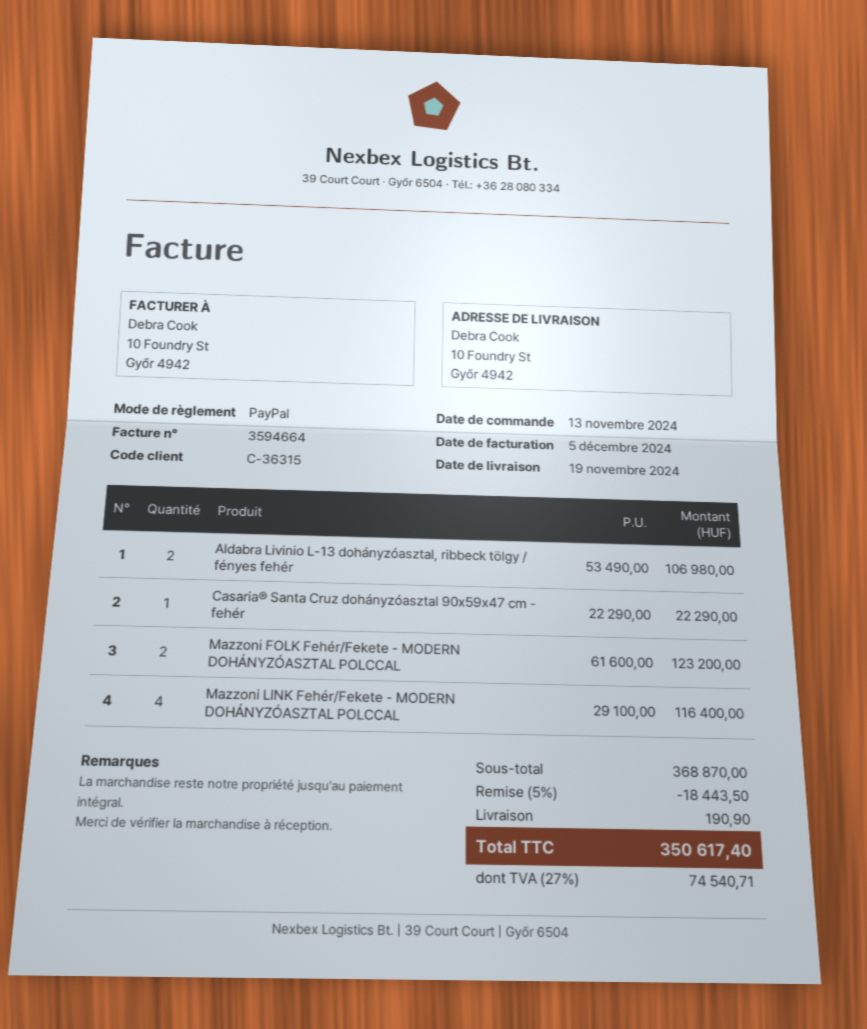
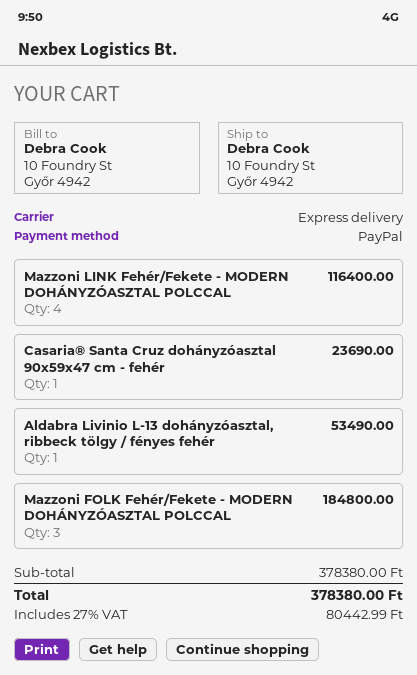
Aldabra Livinio L-13 dohányzóasztal, ribbeck tölgy / fényes fehér: 2 for 106980.00 -> 1 for 53490.00
Casaria® Santa Cruz dohányzóasztal 90x59x47 cm - fehér: 1 for 22290.00 -> 1 for 23690.00
Mazzoni FOLK Fehér/Fekete - MODERN DOHÁNYZÓASZTAL POLCCAL: 2 for 123200.00 -> 3 for 184800.00
subtotal: 368870.00 -> 378380.00
discount: 5% = 18443.50 -> none
shipping: 190.90 -> none
tax: 27% = 74540.71 -> 27% = 80442.99
total: 350617.40 -> 378380.00

